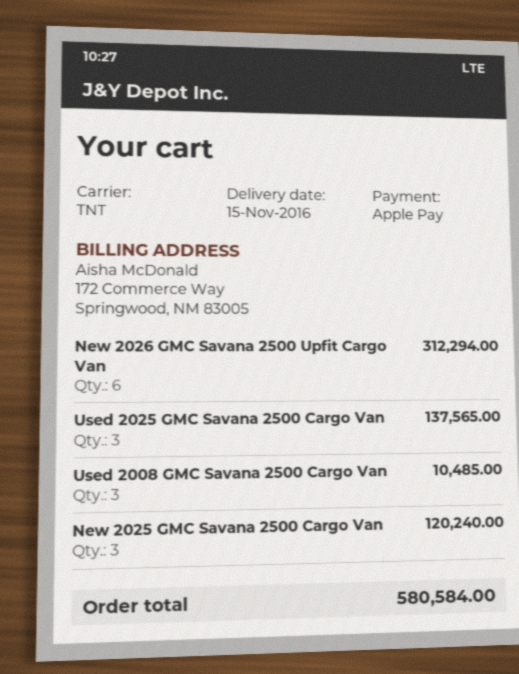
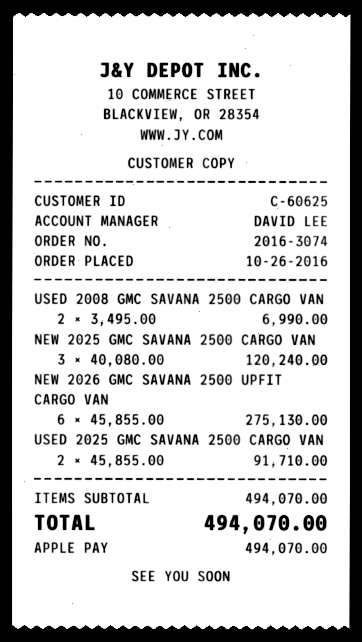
New 2026 GMC Savana 2500 Upfit Cargo Van: 6 for 312294.00 -> 6 for 275130.00
Used 2025 GMC Savana 2500 Cargo Van: 3 for 137565.00 -> 2 for 91710.00
Used 2008 GMC Savana 2500 Cargo Van: 3 for 10485.00 -> 2 for 6990.00
total: 580584.00 -> 494070.00

